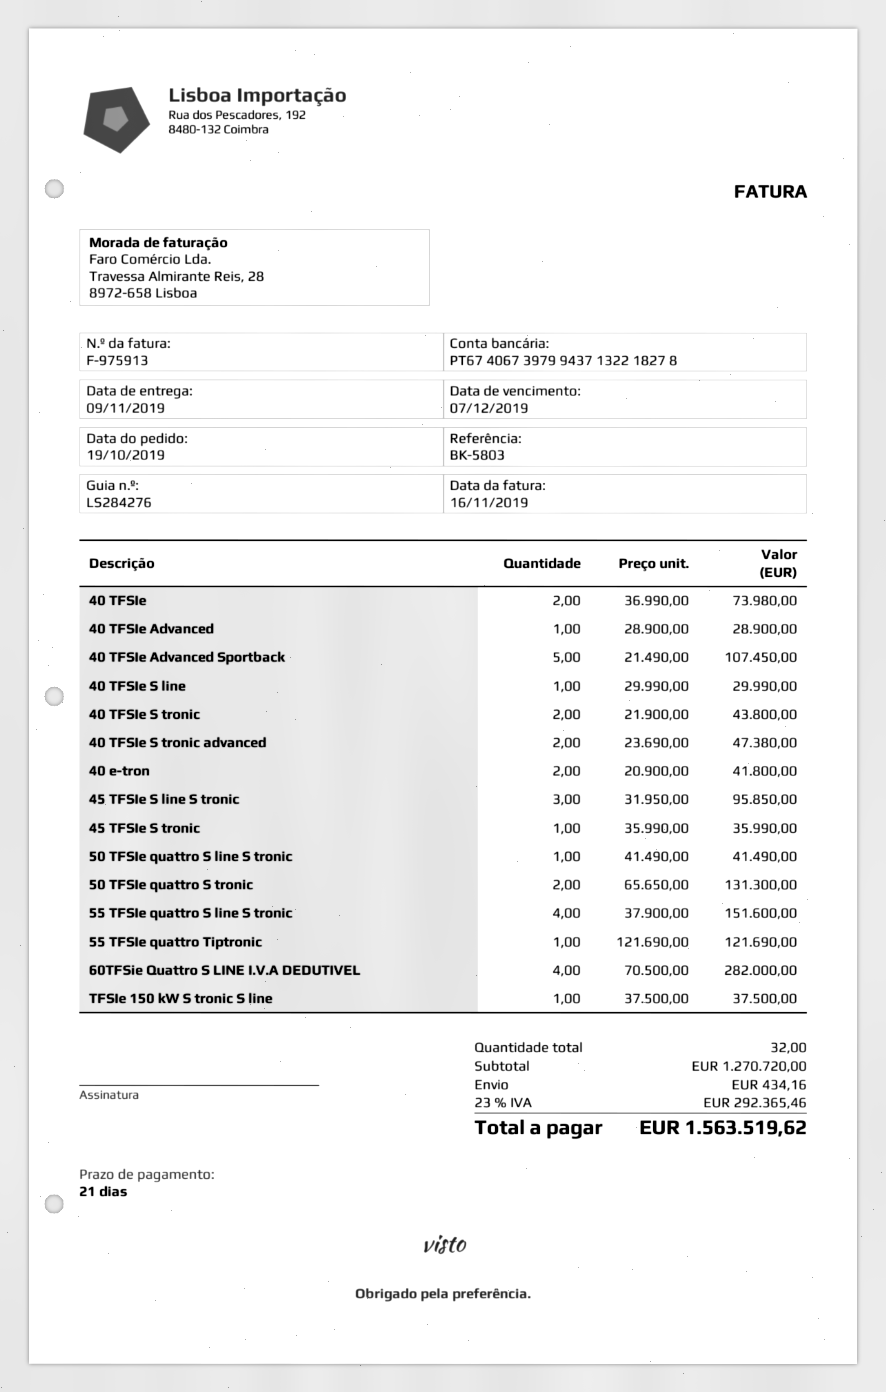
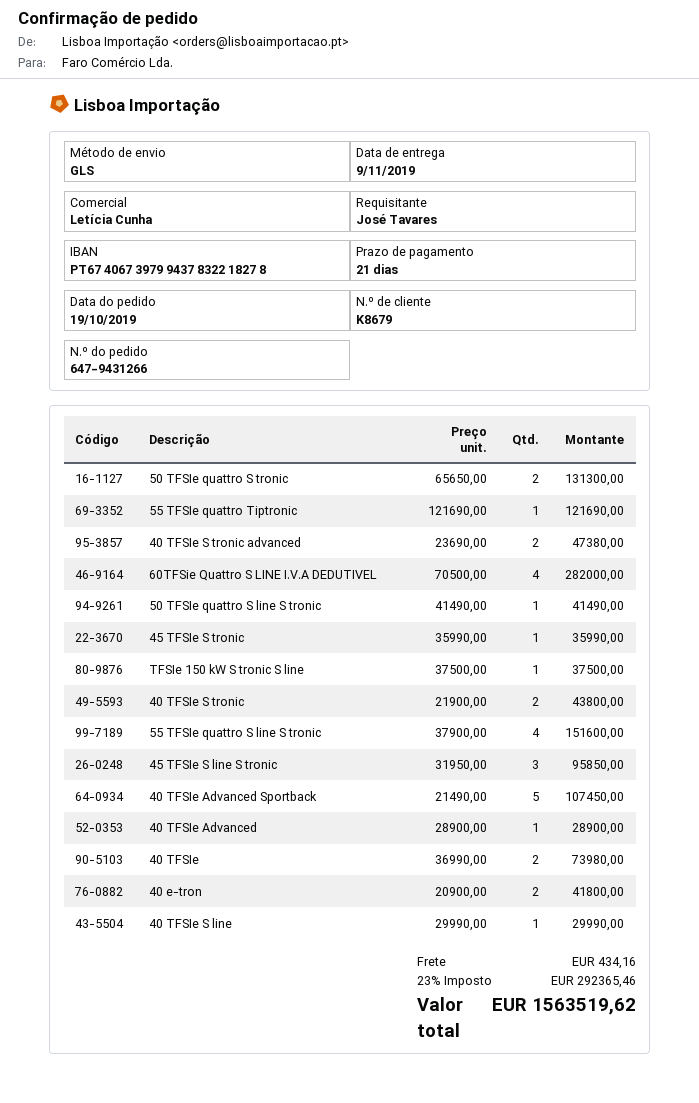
bank account: PT67406739799437132218278 -> PT67406739799437832218278

